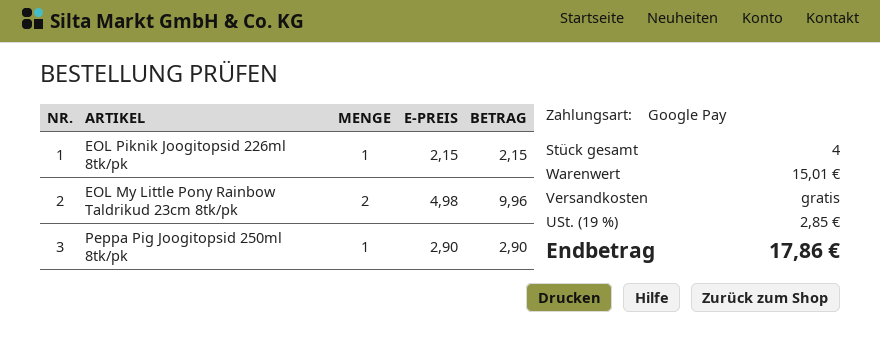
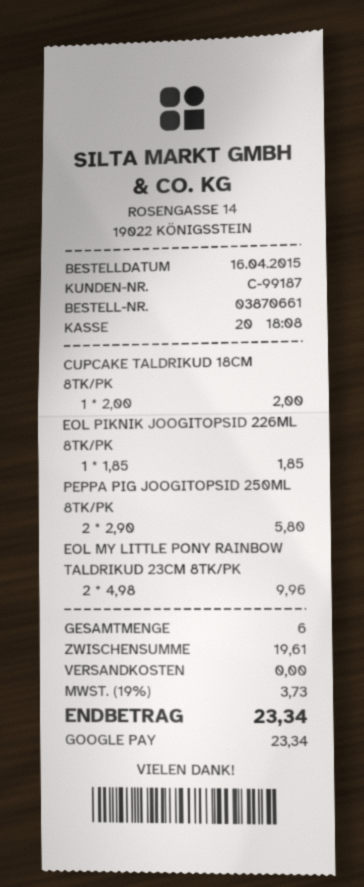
EOL Piknik Joogitopsid 226ml 8tk/pk: 1 x 2.15 = 2.15 -> 1 x 1.85 = 1.85
Peppa Pig Joogitopsid 250ml 8tk/pk: 1 x 2.90 = 2.90 -> 2 x 2.90 = 5.80
CUPCAKE TALDRIKUD 18CM 8TK/PK: none -> 1 x 2.00 = 2.00
total quantity: 4 -> 6
subtotal: 15.01 -> 19.61
tax: 19% = 2.85 -> 19% = 3.73
total: 17.86 -> 23.34

